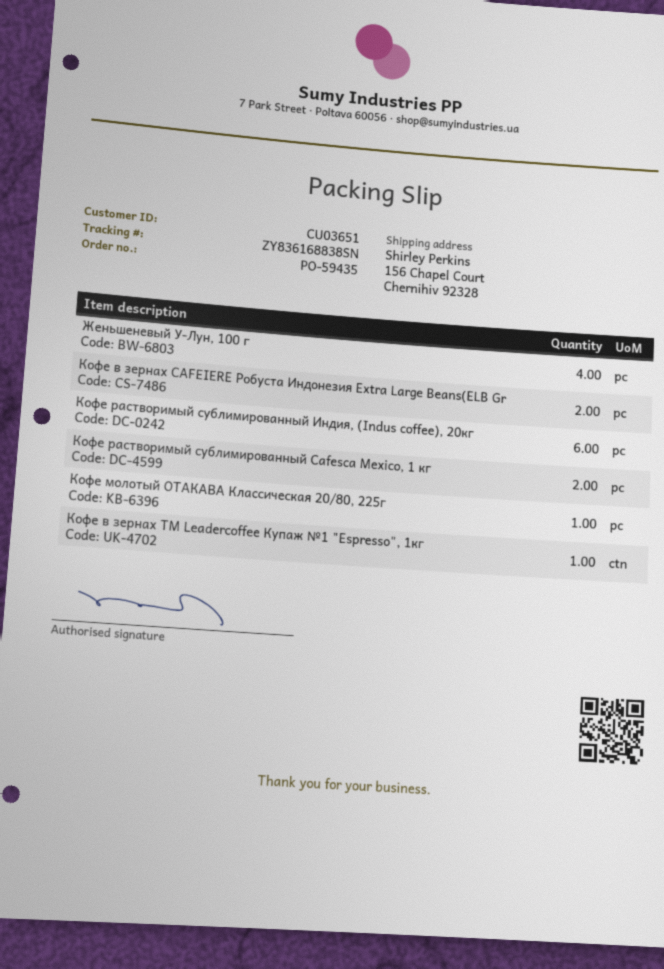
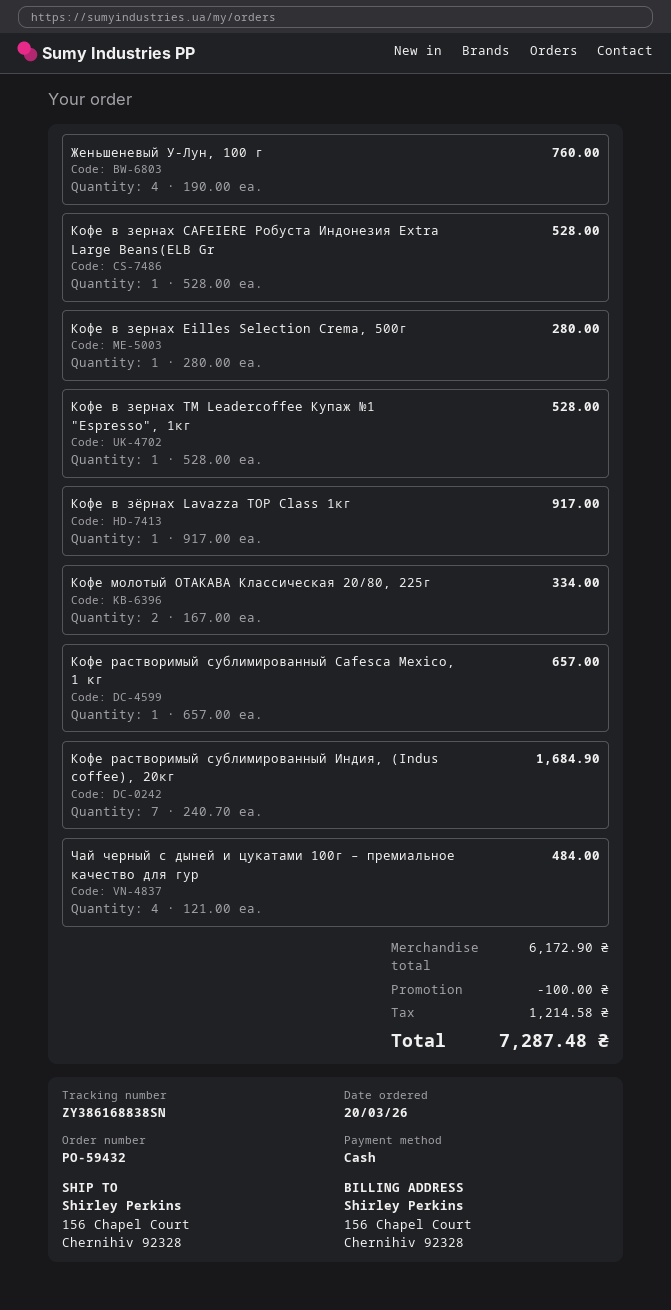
order number: PO-59435 -> PO-59432
tracking number: ZY836168838SN -> ZY386168838SN
Кофе в зернах CAFEIERE Робуста Индонезия Extra Large Beans(ELB Gr: 2 -> 1
Кофе растворимый сублимированный Индия, (Indus coffee), 20кг: 6 -> 7
Кофе растворимый сублимированный Cafesca Mexico, 1 кг: 2 -> 1
Кофе молотый ОТАКАВА Классическая 20/80, 225г: 1 -> 2
Кофе в зернах Eilles Selection Crema, 500г: none -> 1
Кофе в зёрнах Lavazza TOP Class 1кг: none -> 1
Чай черный с дыней и цукатами 100г – премиальное качество для гур: none -> 4

